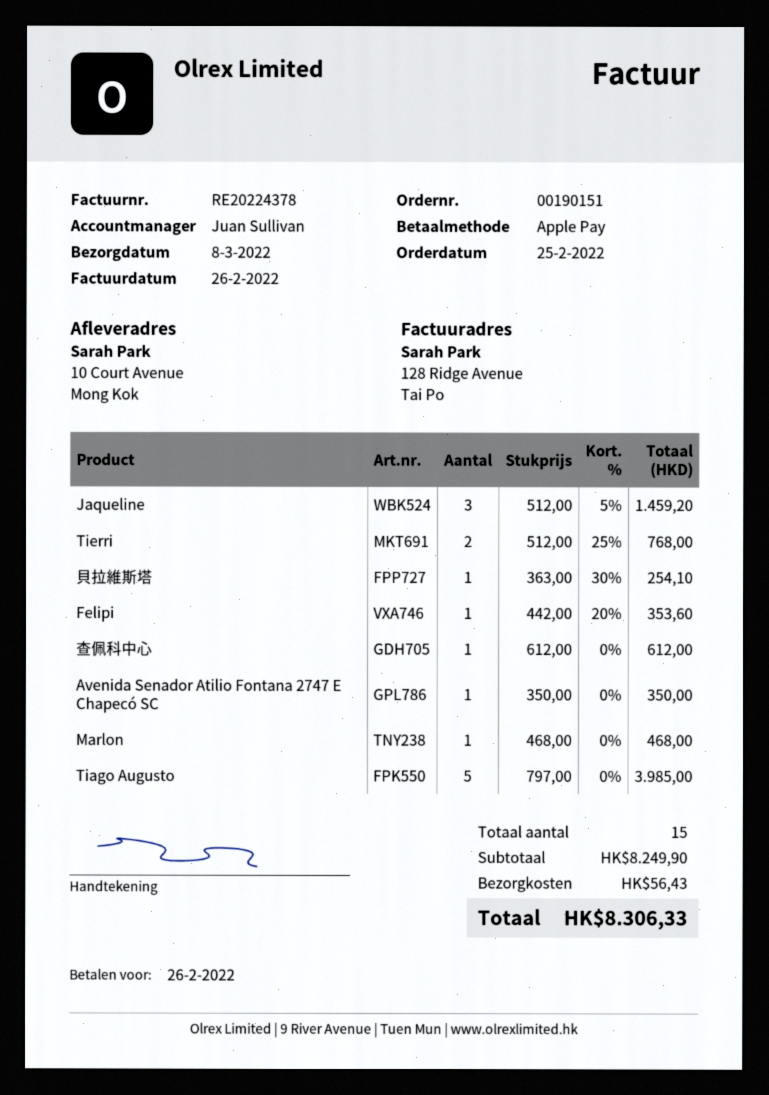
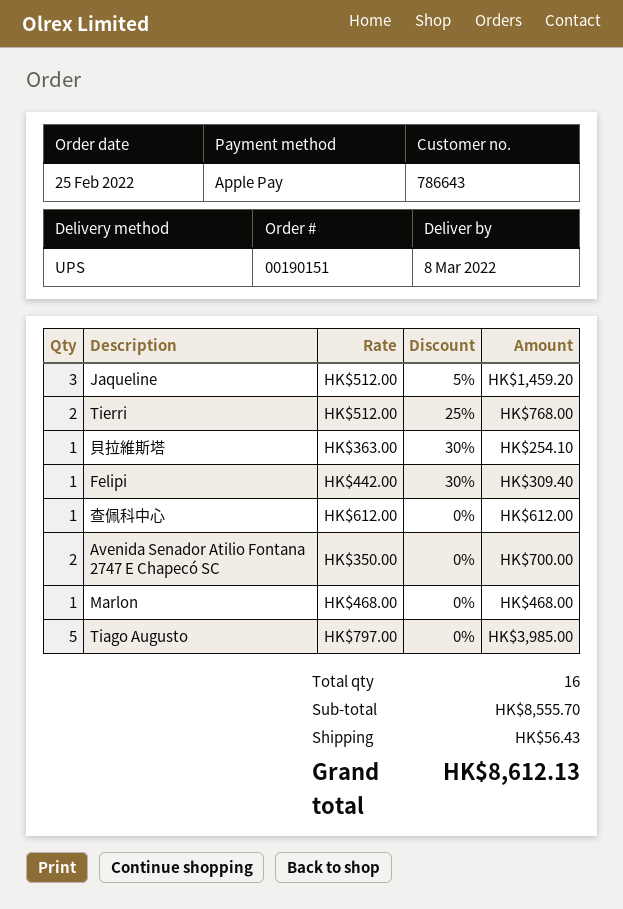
Felipi: 1 x 442.00 - 20% = 353.60 -> 1 x 442.00 - 30% = 309.40
Avenida Senador Atilio Fontana 2747 E Chapecó SC: 1 x 350.00 = 350.00 -> 2 x 350.00 = 700.00
total quantity: 15 -> 16
subtotal: 8249.90 -> 8555.70
total: 8306.33 -> 8612.13

